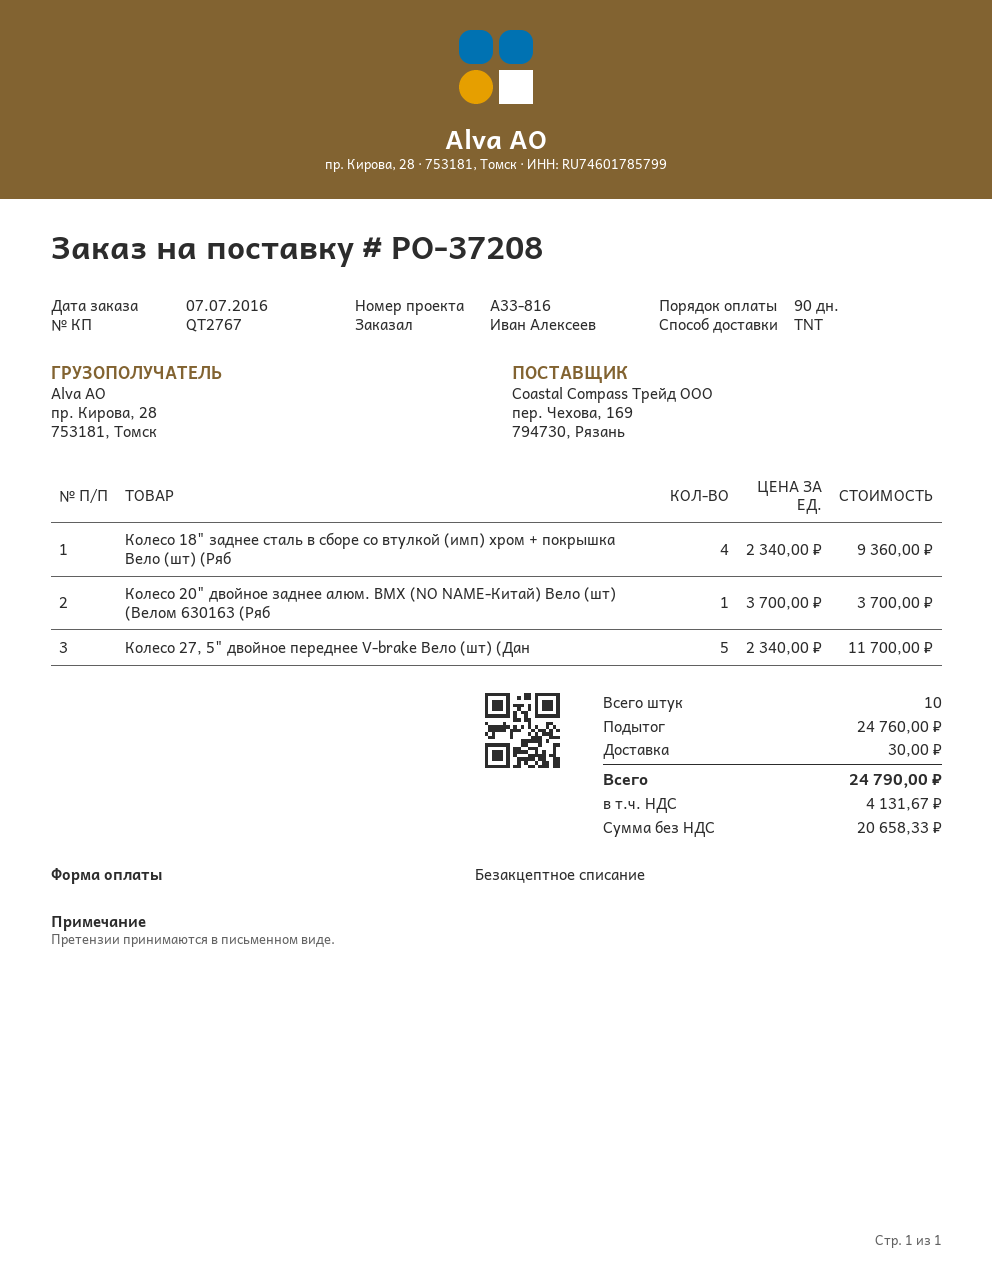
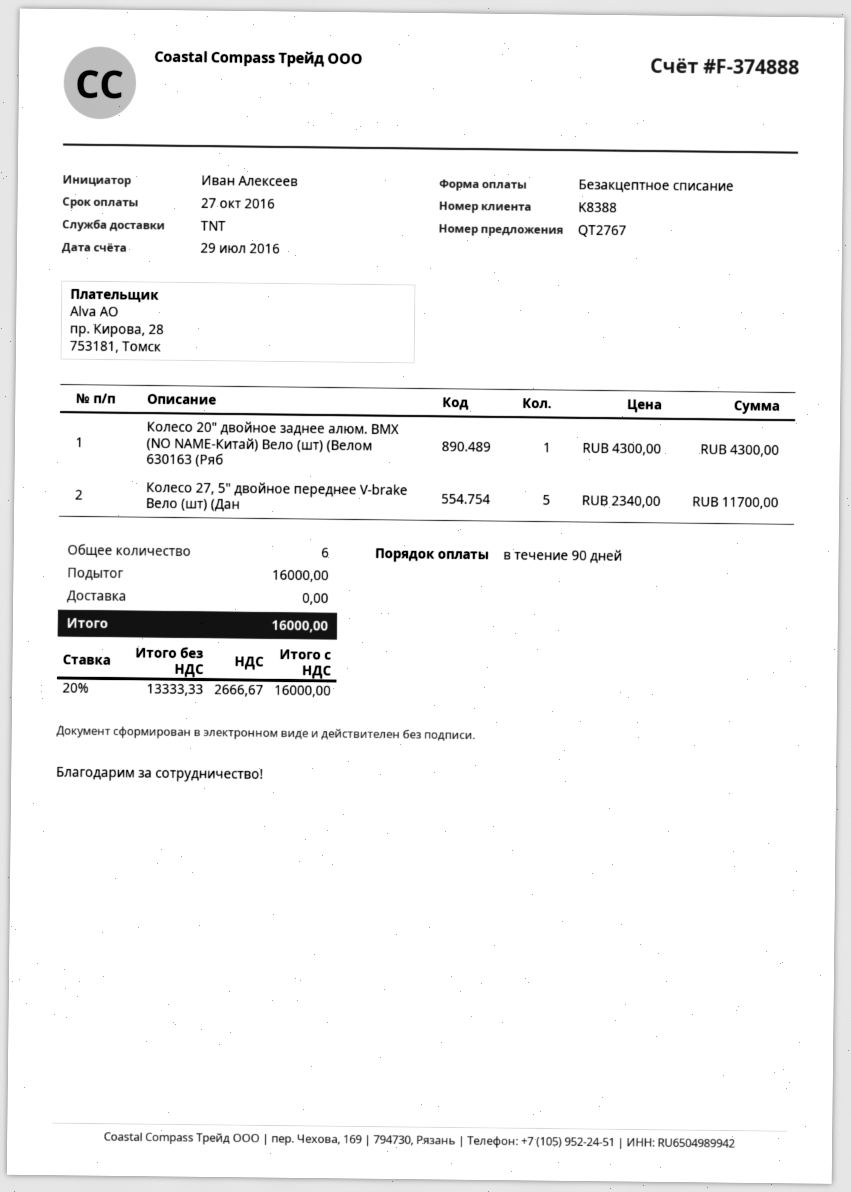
Колесо 18" заднее сталь в сборе со втулкой (имп) хром + покрышка Вело (шт) (Ряб: 4 x 2340.00 = 9360.00 -> none
Колесо 20" двойное заднее алюм. BMX (NO NAME-Китай) Вело (шт) (Велом 630163 (Ряб: 1 x 3700.00 = 3700.00 -> 1 x 4300.00 = 4300.00
total quantity: 10 -> 6
subtotal: 24760.00 -> 16000.00
shipping: 30.00 -> 0.00
net: 20658.33 -> 13333.33
tax: 4131.67 -> 2666.67
total: 24790.00 -> 16000.00

